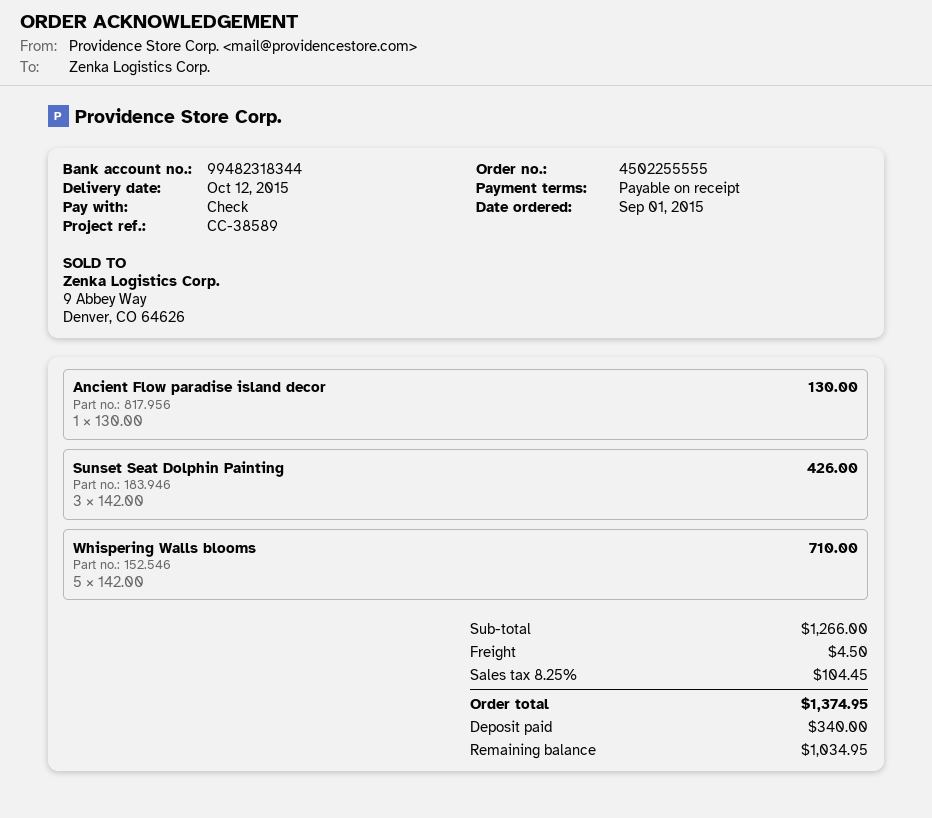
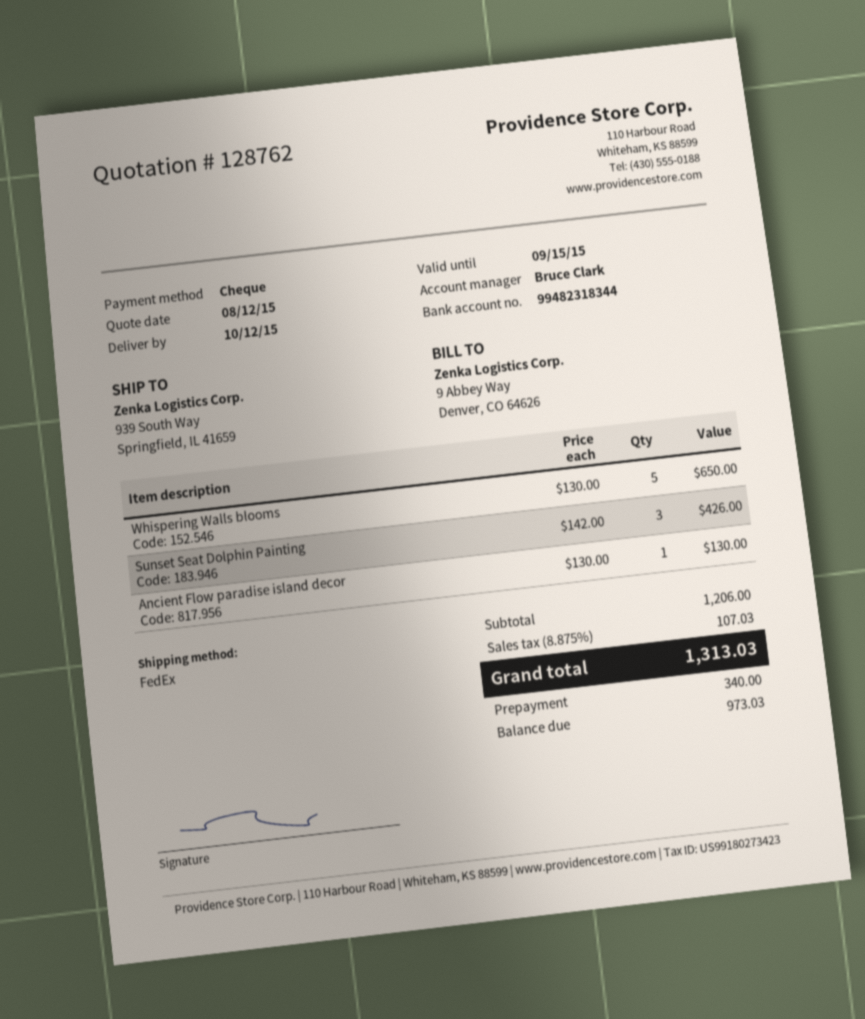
Whispering Walls blooms: 5 x 142.00 = 710.00 -> 5 x 130.00 = 650.00
subtotal: 1266.00 -> 1206.00
shipping: 4.50 -> none
tax: 8.25% = 104.45 -> 8.875% = 107.03
total: 1374.95 -> 1313.03
balance: 1034.95 -> 973.03

